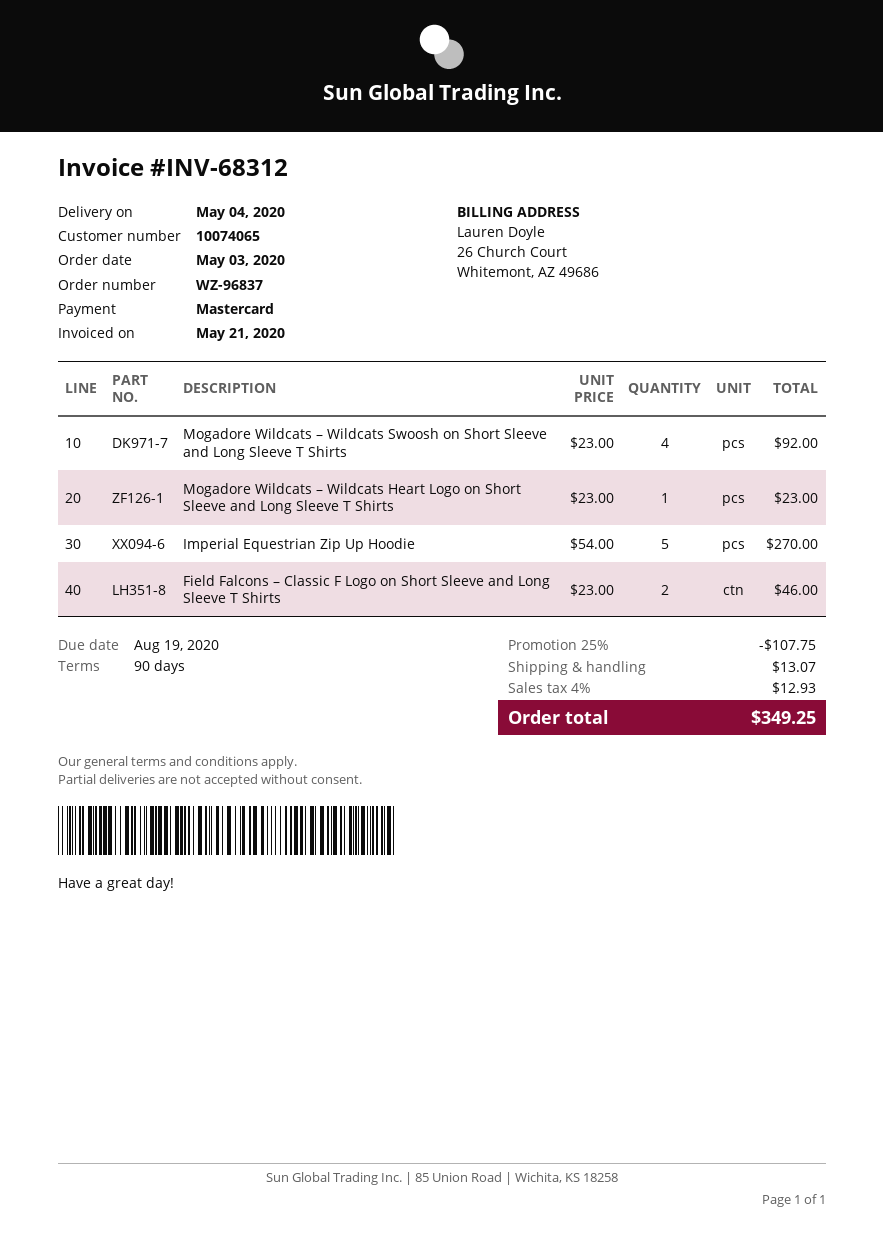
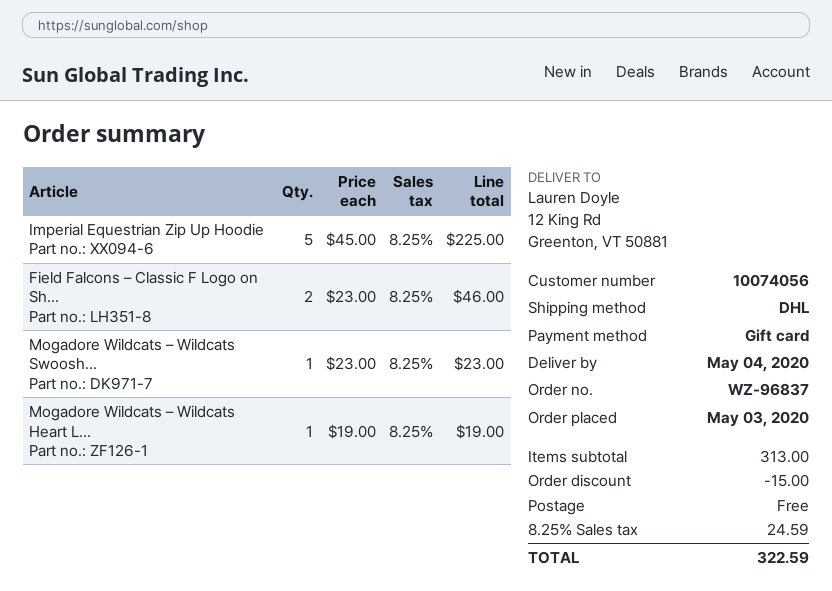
customer number: 10074065 -> 10074056
payment method: Mastercard -> gift card
Mogadore Wildcats – Wildcats Swoosh on Short Sleeve and Long Sleeve T Shirts: 4 x 23.00 = 92.00 -> 1 x 23.00 = 23.00
Mogadore Wildcats – Wildcats Heart Logo on Short Sleeve and Long Sleeve T Shirts: 1 x 23.00 = 23.00 -> 1 x 19.00 = 19.00
Imperial Equestrian Zip Up Hoodie: 5 x 54.00 = 270.00 -> 5 x 45.00 = 225.00
discount: 107.75 -> 15.00
shipping: 13.07 -> 0.00
tax: 4% = 12.93 -> 8.25% = 24.59
total: 349.25 -> 322.59

